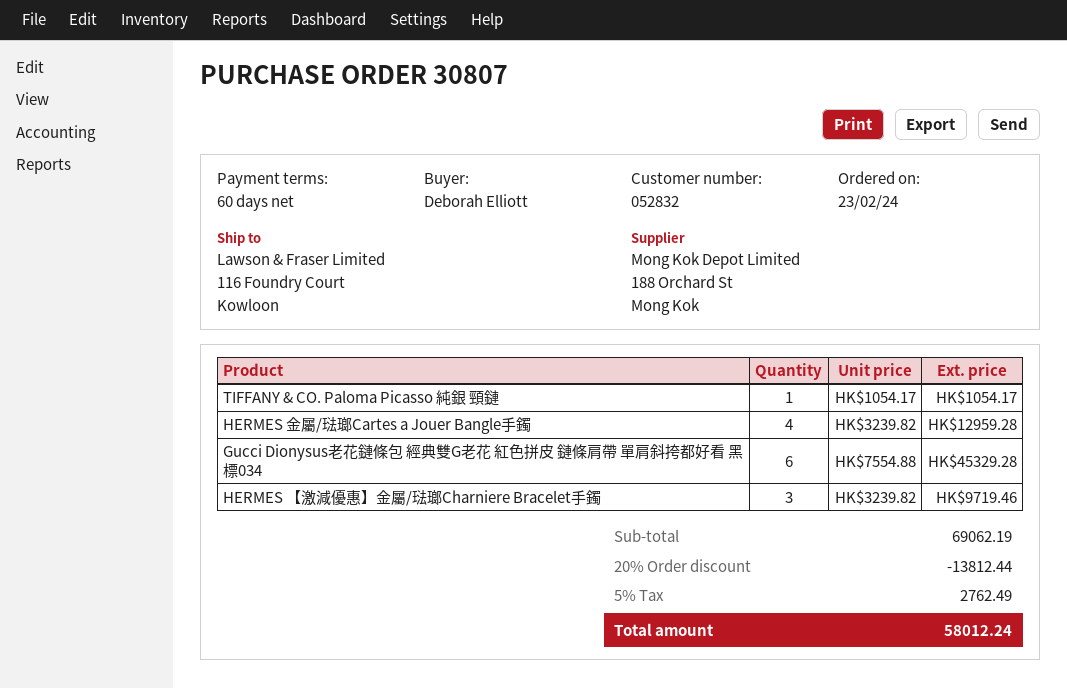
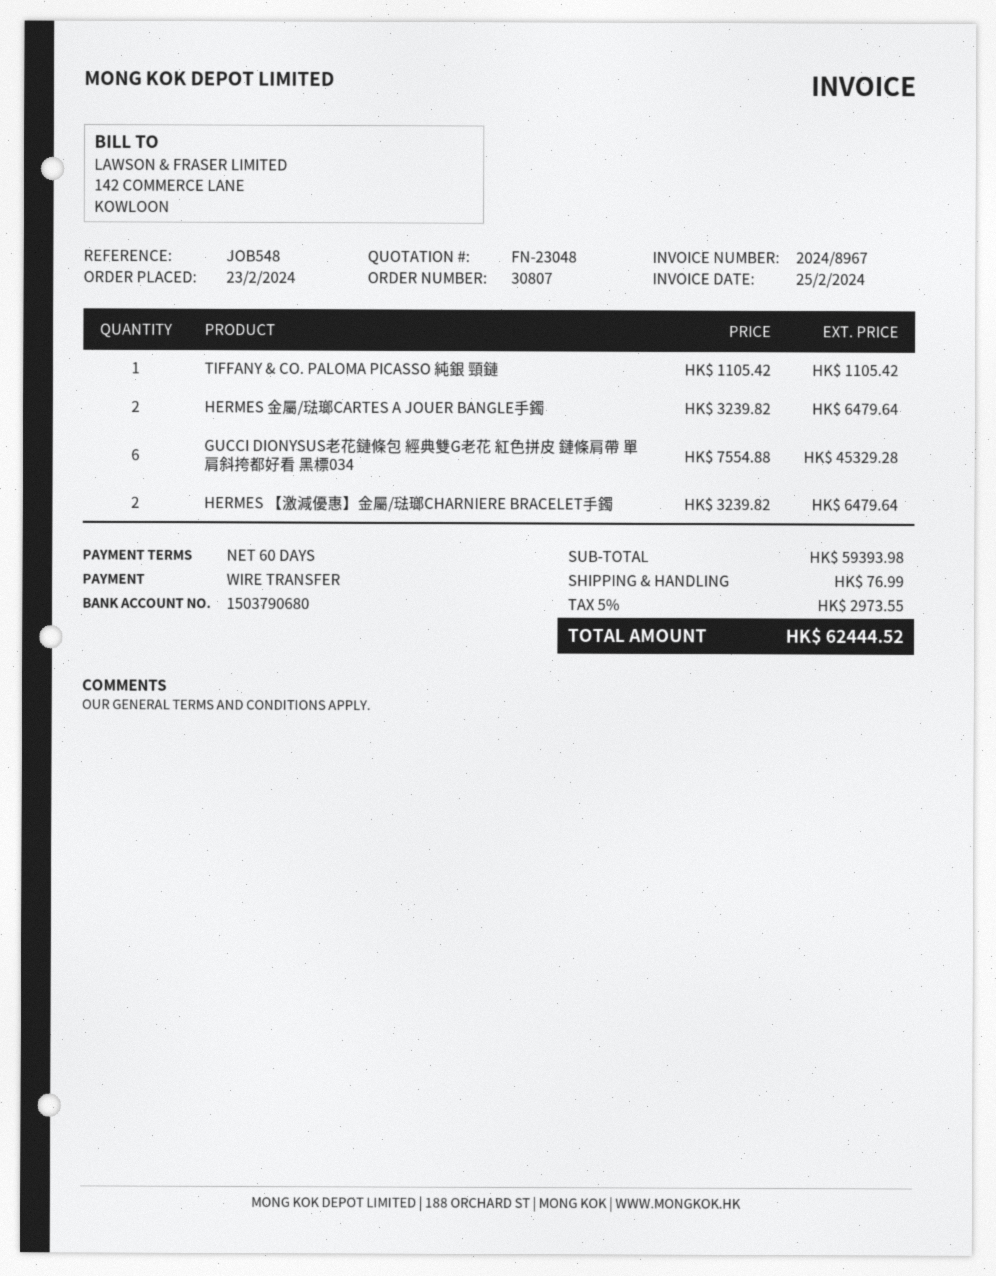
TIFFANY & CO. Paloma Picasso 純銀 頸鏈: 1 x 1054.17 = 1054.17 -> 1 x 1105.42 = 1105.42
HERMES 金屬/琺瑯Cartes a Jouer Bangle手鐲: 4 x 3239.82 = 12959.28 -> 2 x 3239.82 = 6479.64
HERMES 【激減優惠】金屬/琺瑯Charniere Bracelet手鐲: 3 x 3239.82 = 9719.46 -> 2 x 3239.82 = 6479.64
subtotal: 69062.19 -> 59393.98
discount: 20% = 13812.44 -> none
shipping: none -> 76.99
tax: 5% = 2762.49 -> 5% = 2973.55
total: 58012.24 -> 62444.52

